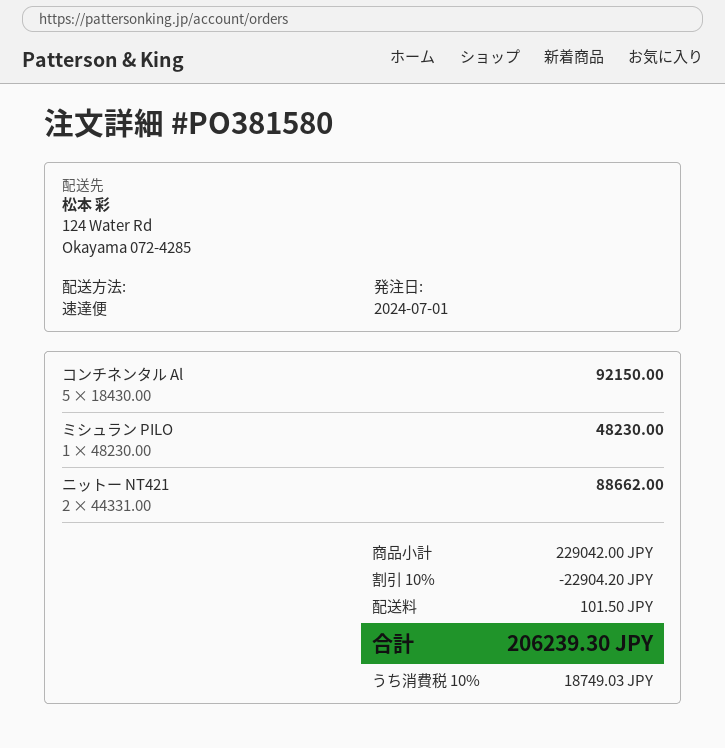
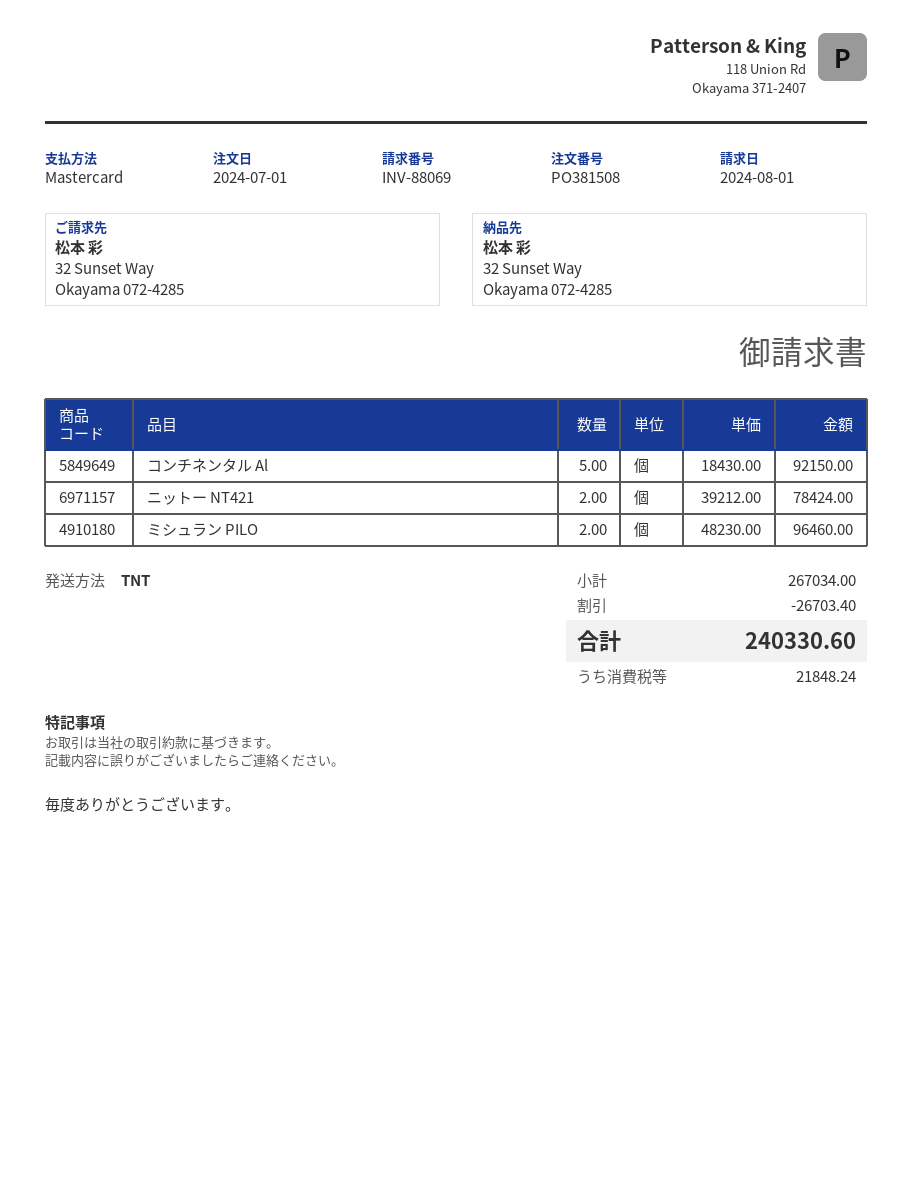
order number: PO381580 -> PO381508
shipping method: express -> TNT
ship to: 124 Water Rd, Okayama 072-4285 -> 32 Sunset Way, Okayama 072-4285
ミシュラン PILO: 1 x 48230.00 = 48230.00 -> 2 x 48230.00 = 96460.00
ニットー NT421: 2 x 44331.00 = 88662.00 -> 2 x 39212.00 = 78424.00
subtotal: 229042.00 -> 267034.00
discount: 22904.20 -> 26703.40
shipping: 101.50 -> none
tax: 18749.03 -> 21848.24
total: 206239.30 -> 240330.60

